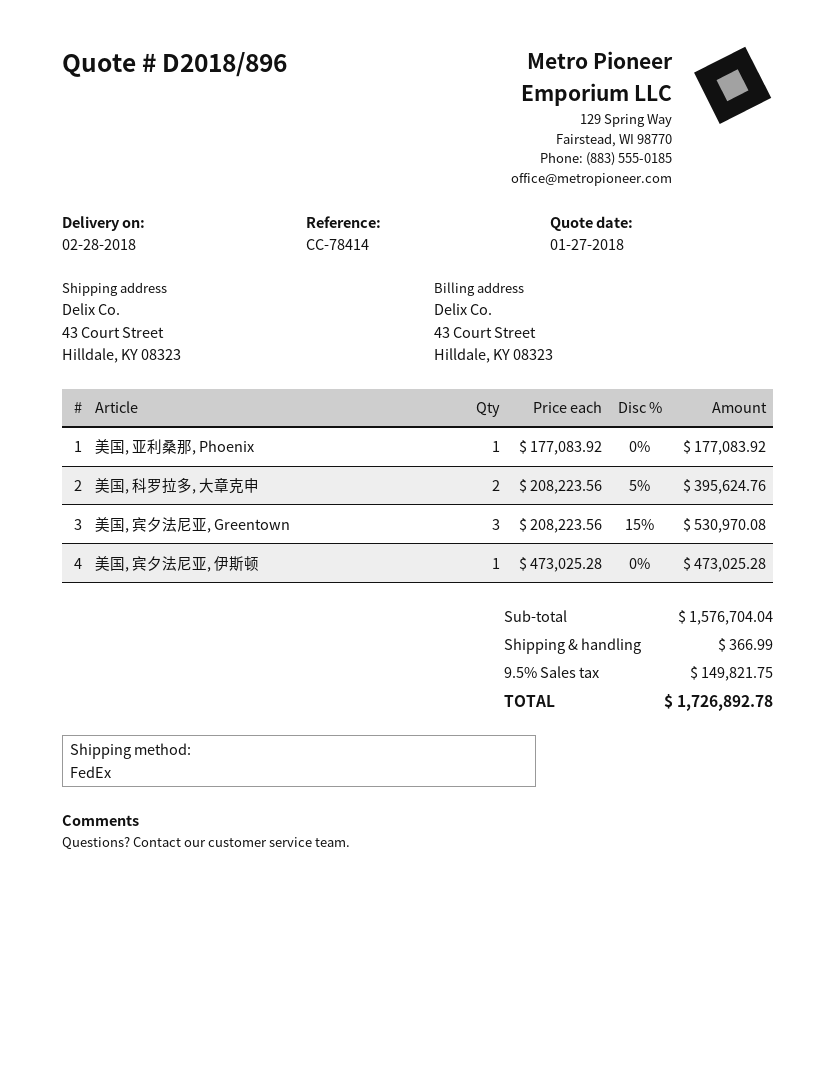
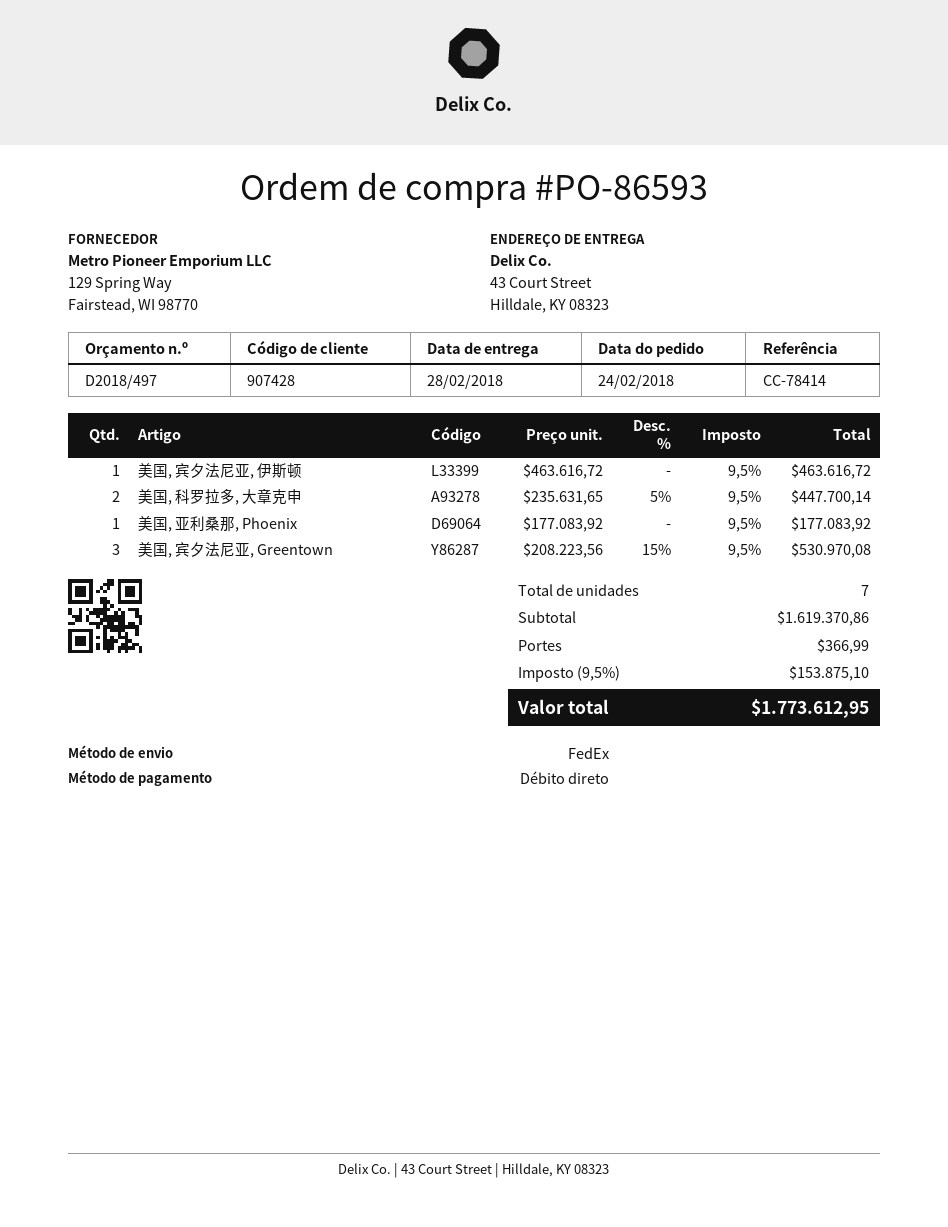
quote number: D2018/896 -> D2018/497
美国, 科罗拉多, 大章克申: 2 x 208223.56 - 5% = 395624.76 -> 2 x 235631.65 - 5% = 447700.14
美国, 宾夕法尼亚, 伊斯顿: 1 x 473025.28 = 473025.28 -> 1 x 463616.72 = 463616.72
subtotal: 1576704.04 -> 1619370.86
tax: 9.5% = 149821.75 -> 9.5% = 153875.10
total: 1726892.78 -> 1773612.95

